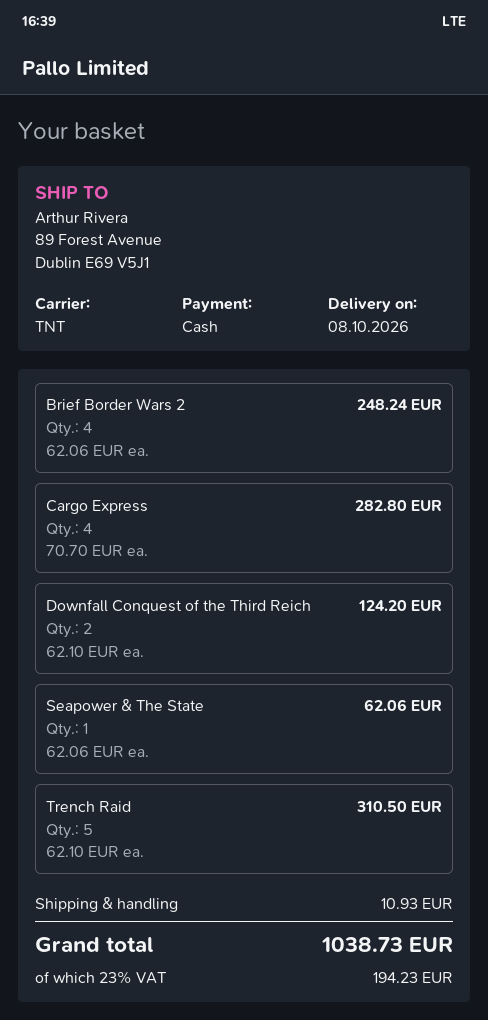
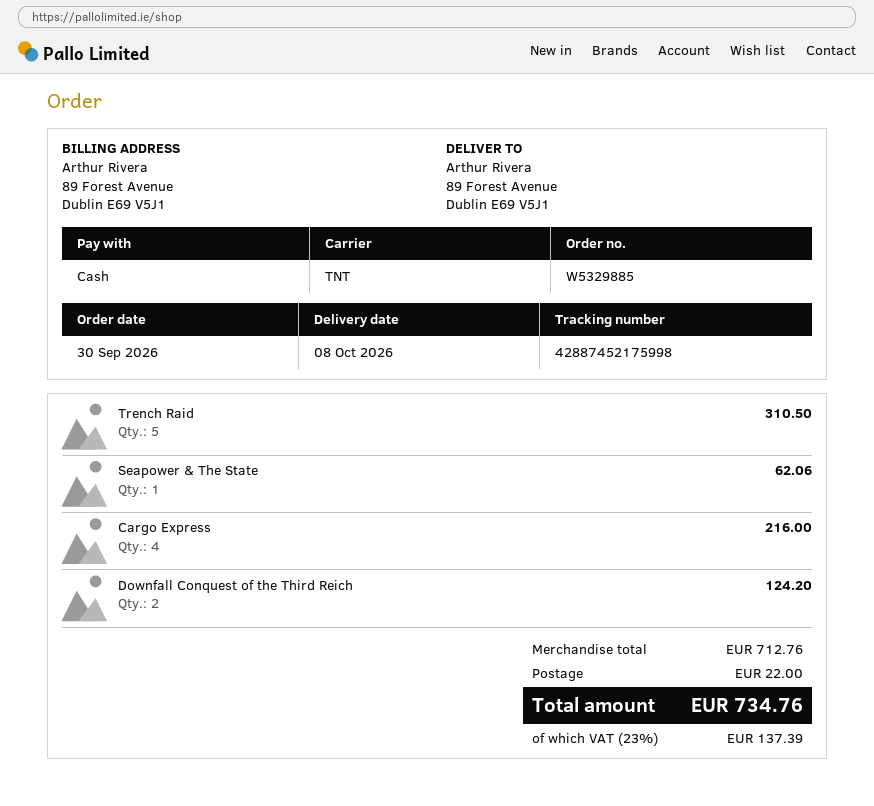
Brief Border Wars 2: 4 for 248.24 -> none
Cargo Express: 4 for 282.80 -> 4 for 216.00
shipping: 10.93 -> 22.00
tax: 23% = 194.23 -> 23% = 137.39
total: 1038.73 -> 734.76

